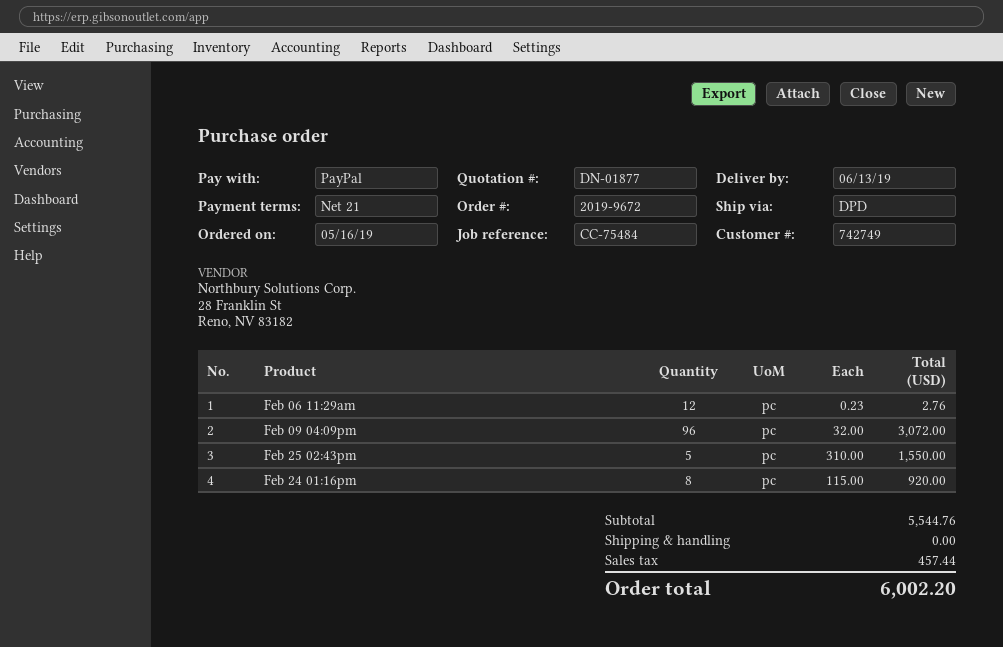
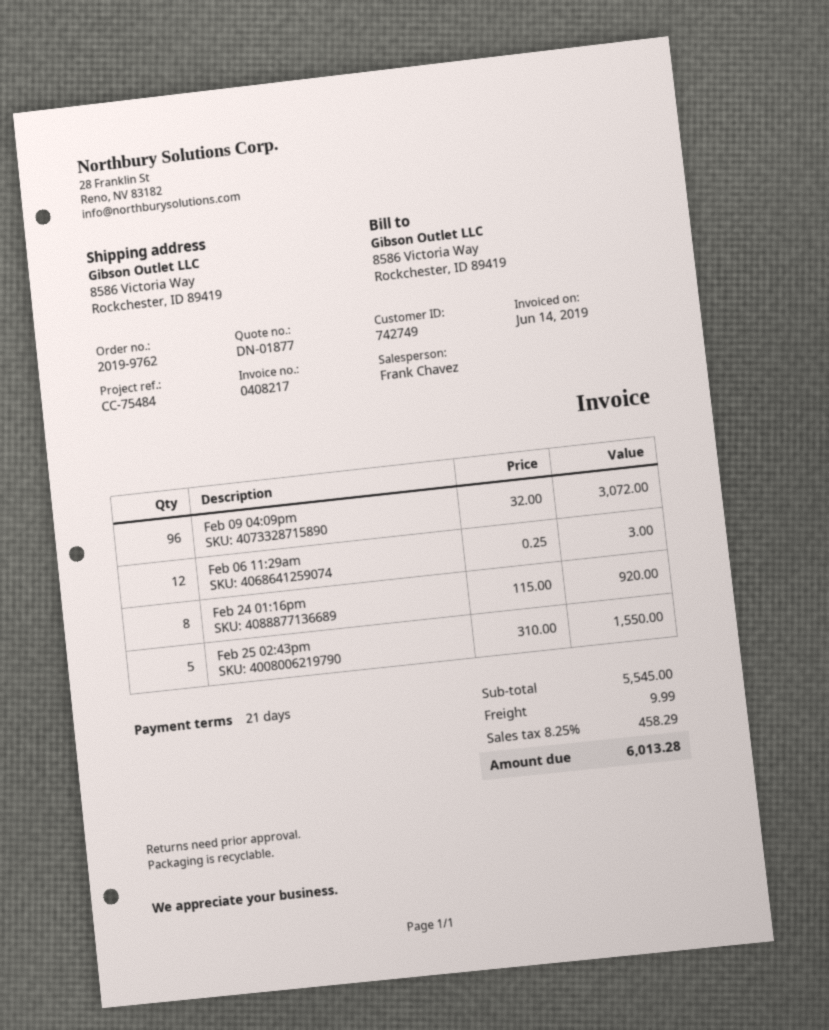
order number: 2019-9672 -> 2019-9762
Feb 06 11:29am: 12 x 0.23 = 2.76 -> 12 x 0.25 = 3.00
subtotal: 5544.76 -> 5545.00
shipping: 0.00 -> 9.99
tax: 457.44 -> 458.29
total: 6002.20 -> 6013.28

